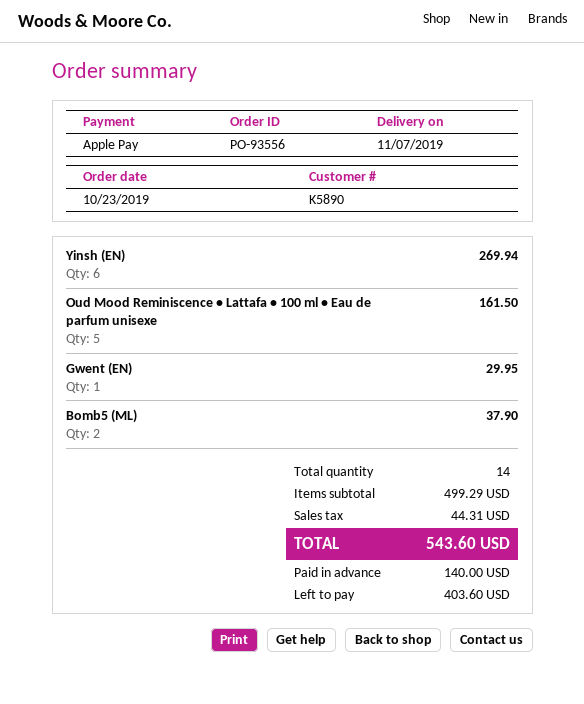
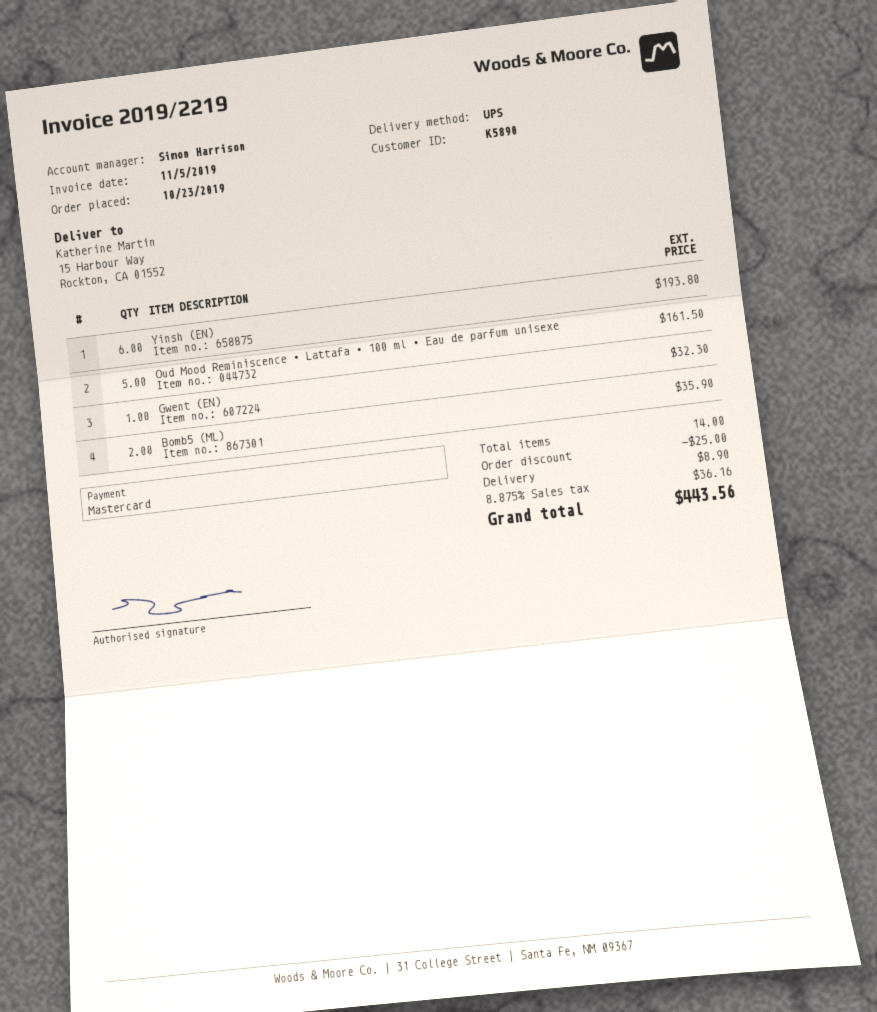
payment method: Apple Pay -> Mastercard
Yinsh (EN): 6 for 269.94 -> 6 for 193.80
Gwent (EN): 1 for 29.95 -> 1 for 32.30
Bomb5 (ML): 2 for 37.90 -> 2 for 35.90
discount: none -> 25.00
shipping: none -> 8.90
tax: 44.31 -> 36.16
total: 543.60 -> 443.56

